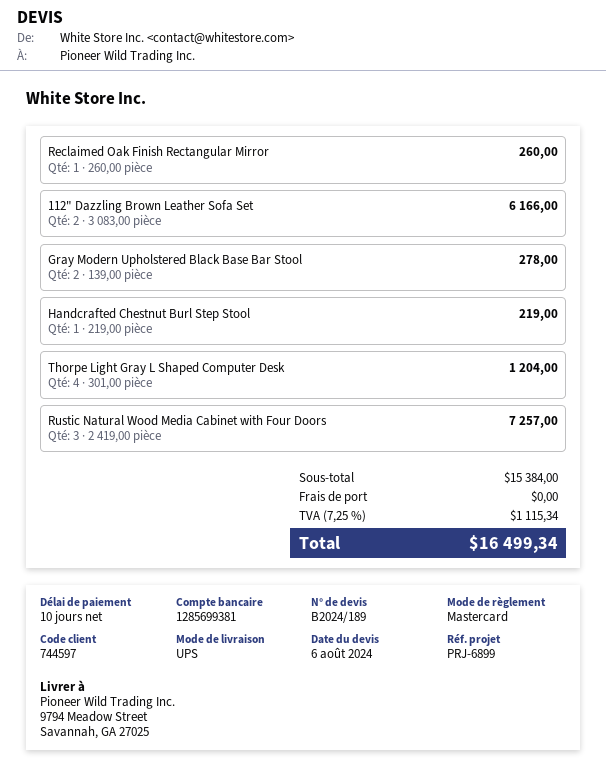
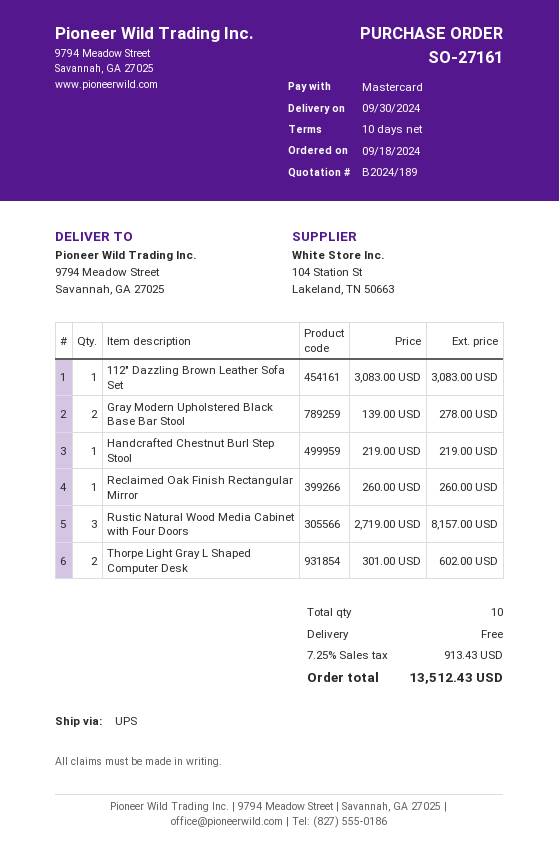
112" Dazzling Brown Leather Sofa Set: 2 x 3083.00 = 6166.00 -> 1 x 3083.00 = 3083.00
Thorpe Light Gray L Shaped Computer Desk: 4 x 301.00 = 1204.00 -> 2 x 301.00 = 602.00
Rustic Natural Wood Media Cabinet with Four Doors: 3 x 2419.00 = 7257.00 -> 3 x 2719.00 = 8157.00
tax: 7.25% = 1115.34 -> 7.25% = 913.43
total: 16499.34 -> 13512.43

